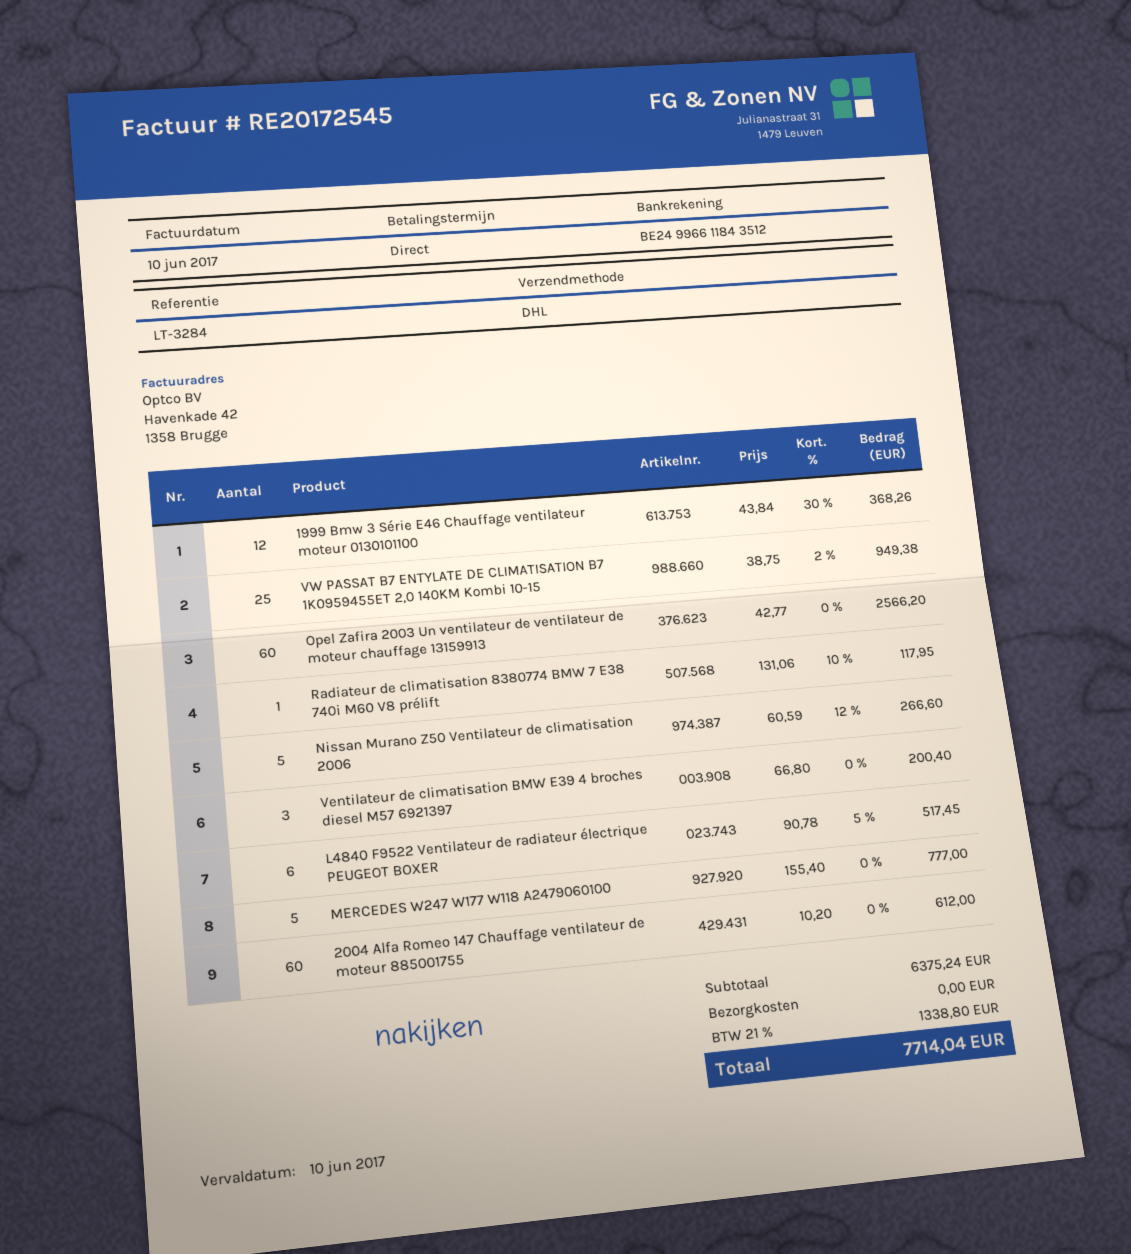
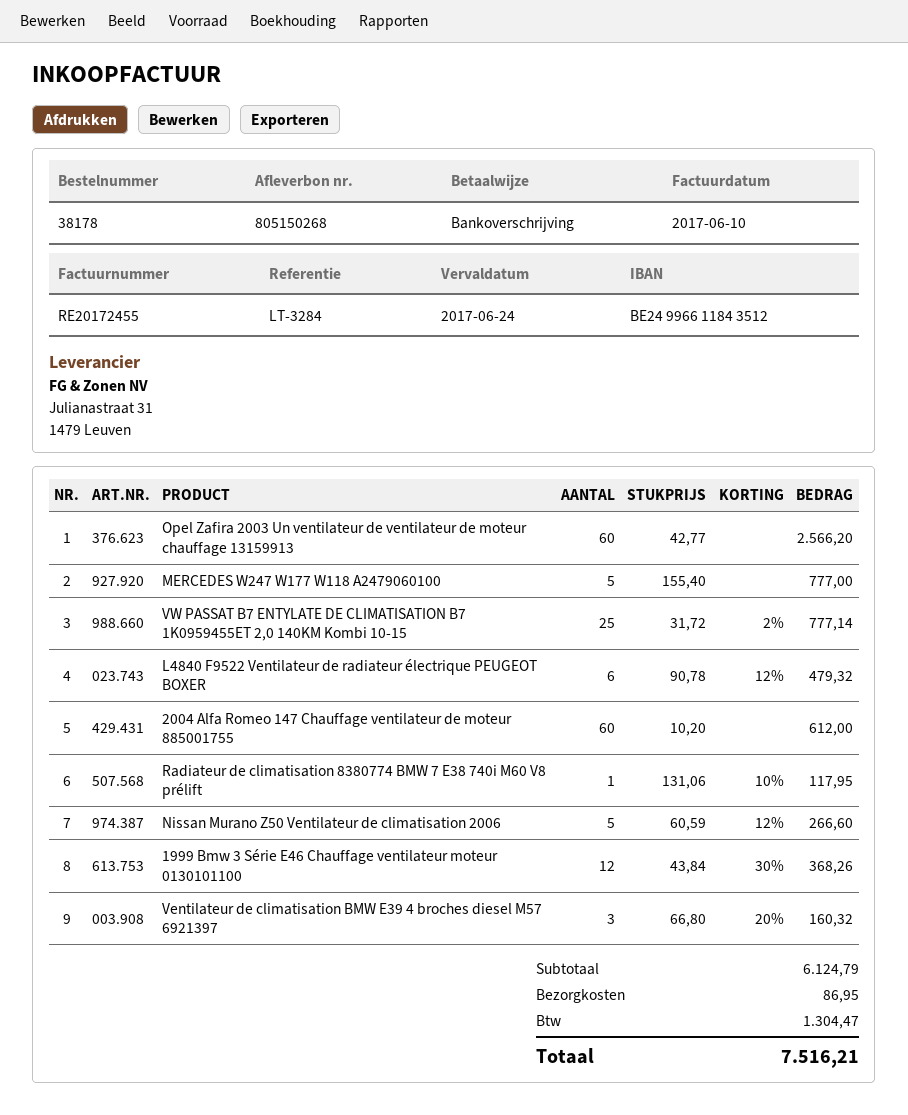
invoice number: RE20172545 -> RE20172455
due date: 2017-06-10 -> 2017-06-24
VW PASSAT B7 ENTYLATE DE CLIMATISATION B7 1K0959455ET 2,0 140KM Kombi 10-15: 25 x 38.75 - 2% = 949.38 -> 25 x 31.72 - 2% = 777.14
Ventilateur de climatisation BMW E39 4 broches diesel M57 6921397: 3 x 66.80 = 200.40 -> 3 x 66.80 - 20% = 160.32
L4840 F9522 Ventilateur de radiateur électrique PEUGEOT BOXER: 6 x 90.78 - 5% = 517.45 -> 6 x 90.78 - 12% = 479.32
subtotal: 6375.24 -> 6124.79
shipping: 0.00 -> 86.95
tax: 1338.80 -> 1304.47
total: 7714.04 -> 7516.21

